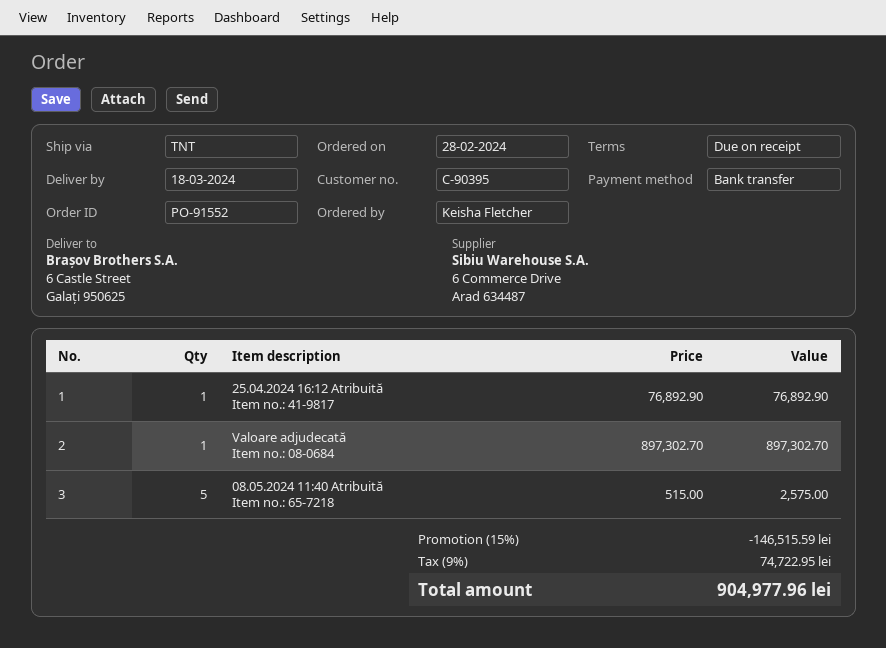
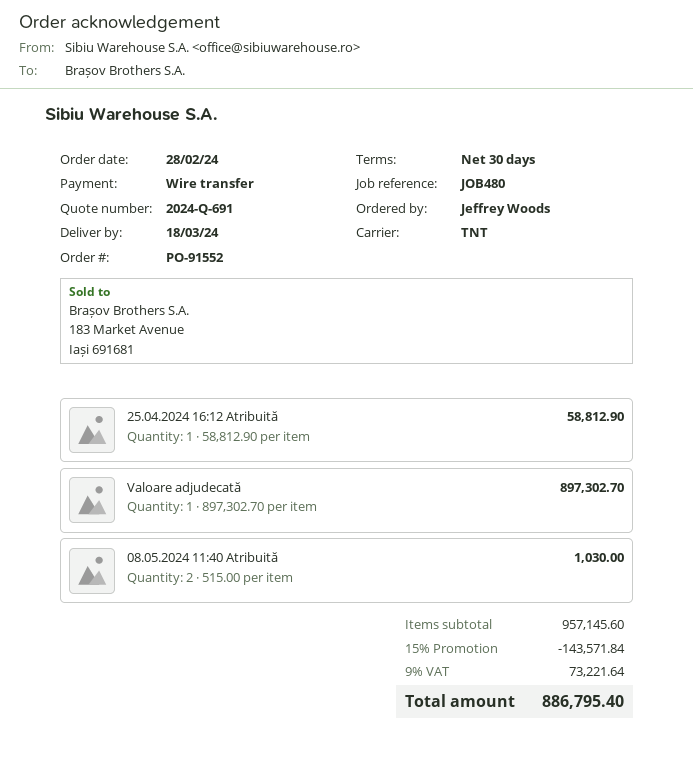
payment terms: on receipt -> 30 days
ordered by: Keisha Fletcher -> Jeffrey Woods
25.04.2024 16:12 Atribuită: 1 x 76892.90 = 76892.90 -> 1 x 58812.90 = 58812.90
08.05.2024 11:40 Atribuită: 5 x 515.00 = 2575.00 -> 2 x 515.00 = 1030.00
discount: 15% = 146515.59 -> 15% = 143571.84
tax: 9% = 74722.95 -> 9% = 73221.64
total: 904977.96 -> 886795.40

